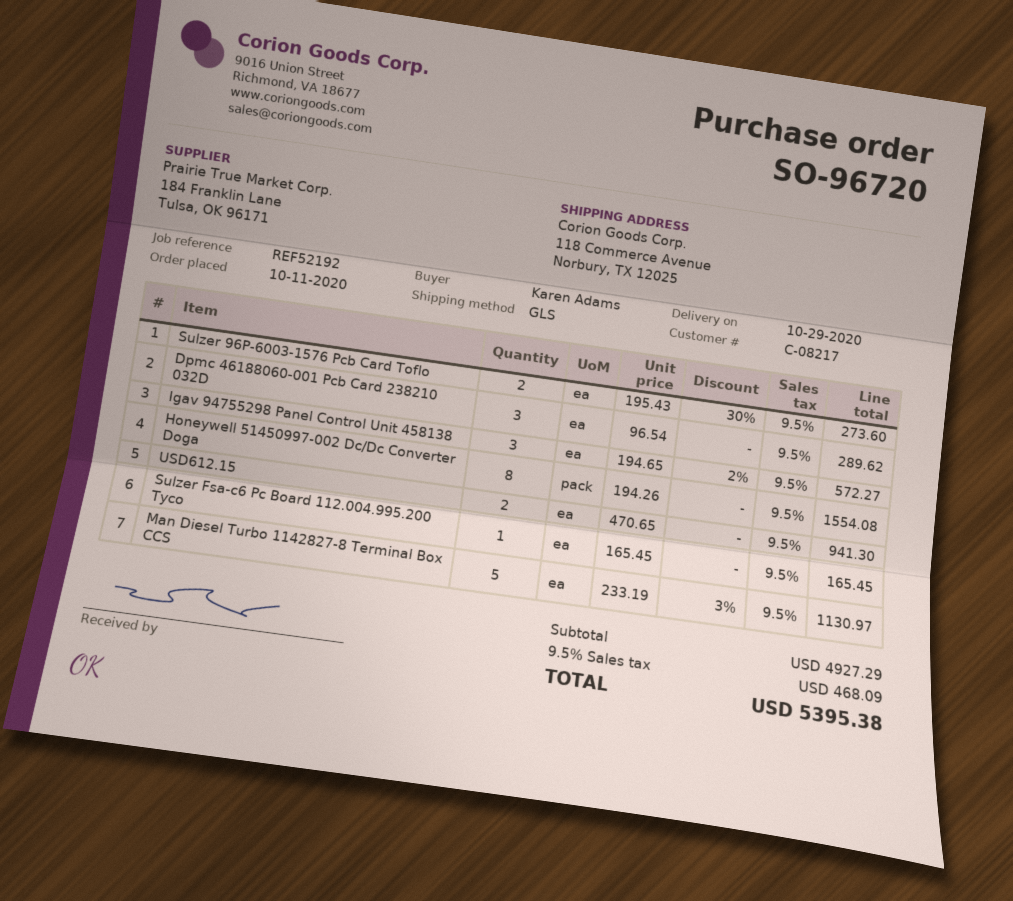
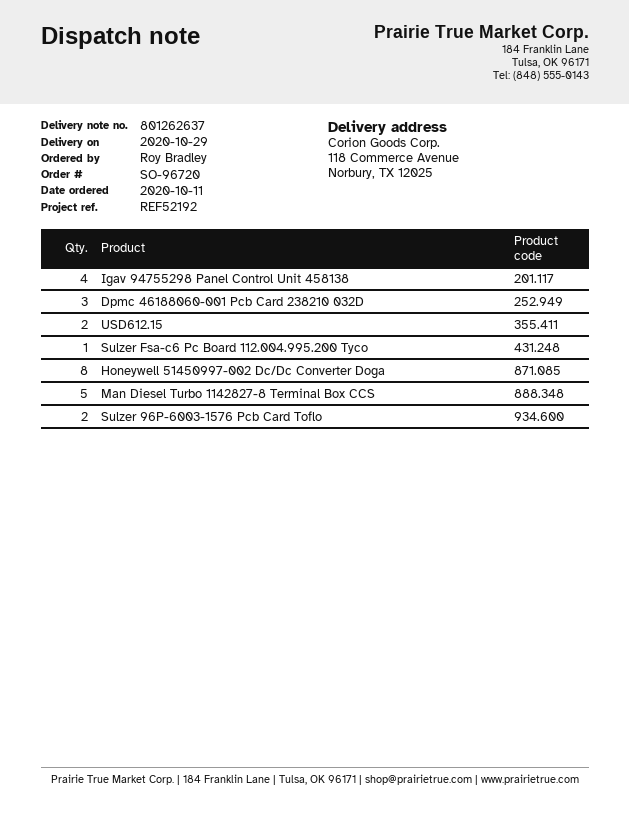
ordered by: Karen Adams -> Roy Bradley
Igav 94755298 Panel Control Unit 458138: 3 -> 4

